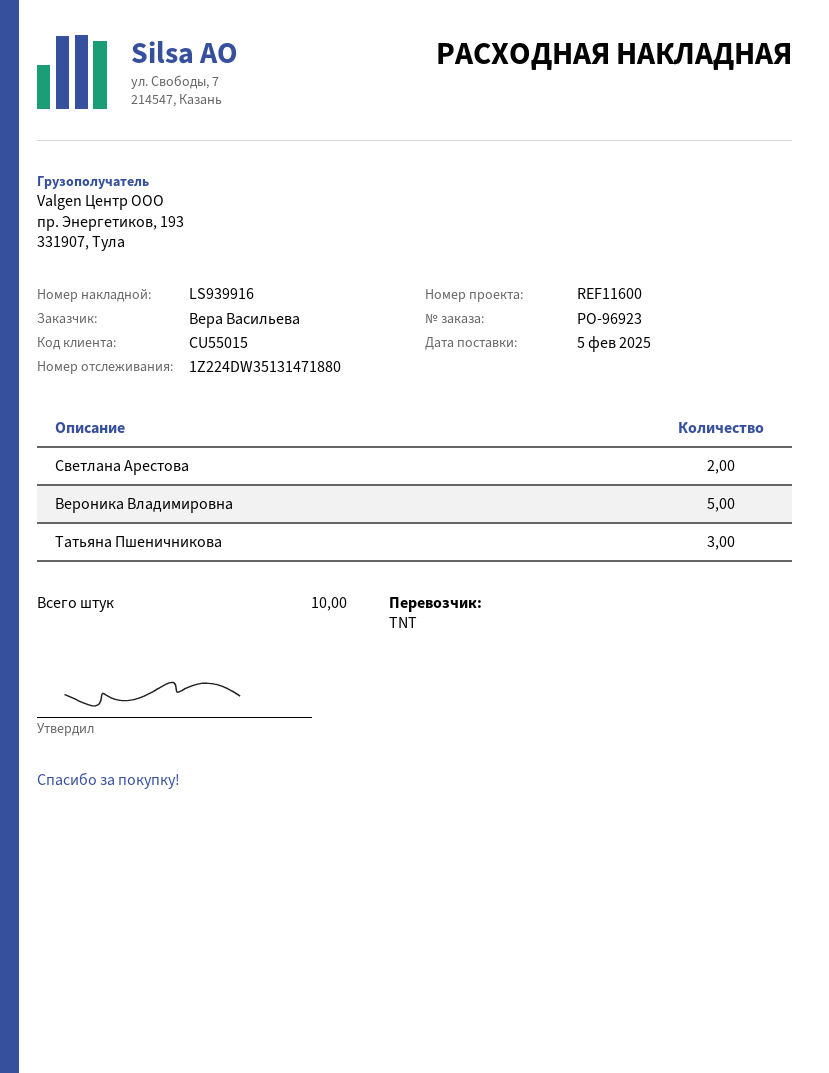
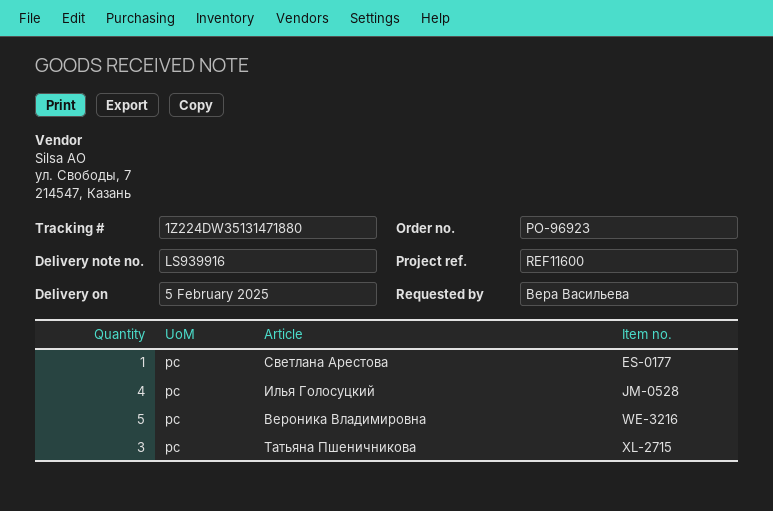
Светлана Арестова: 2 -> 1
Илья Голосуцкий: none -> 4

